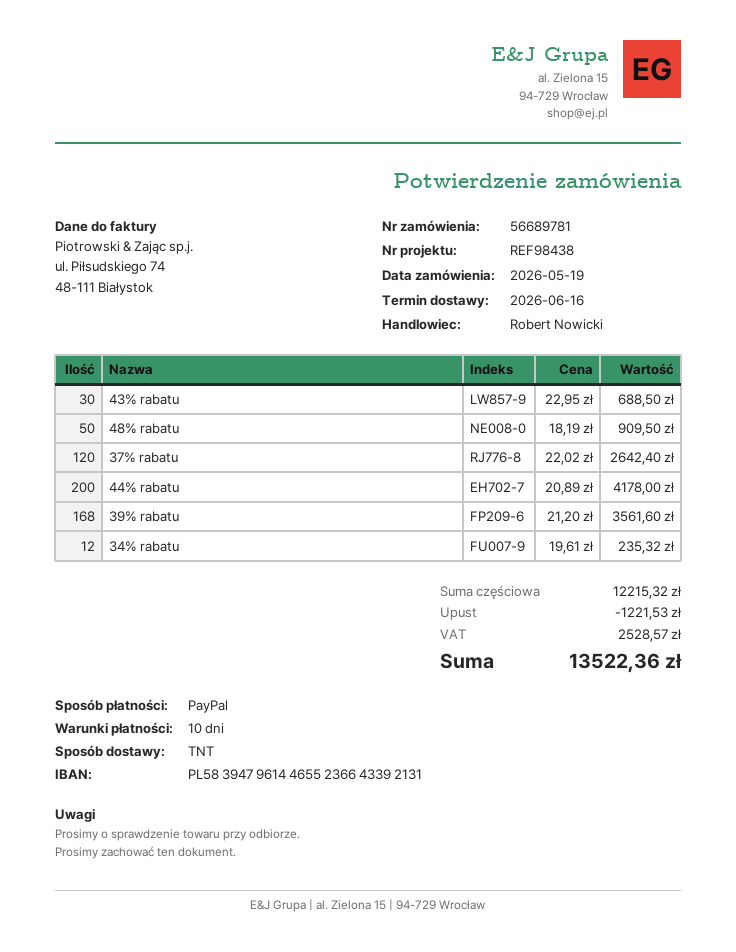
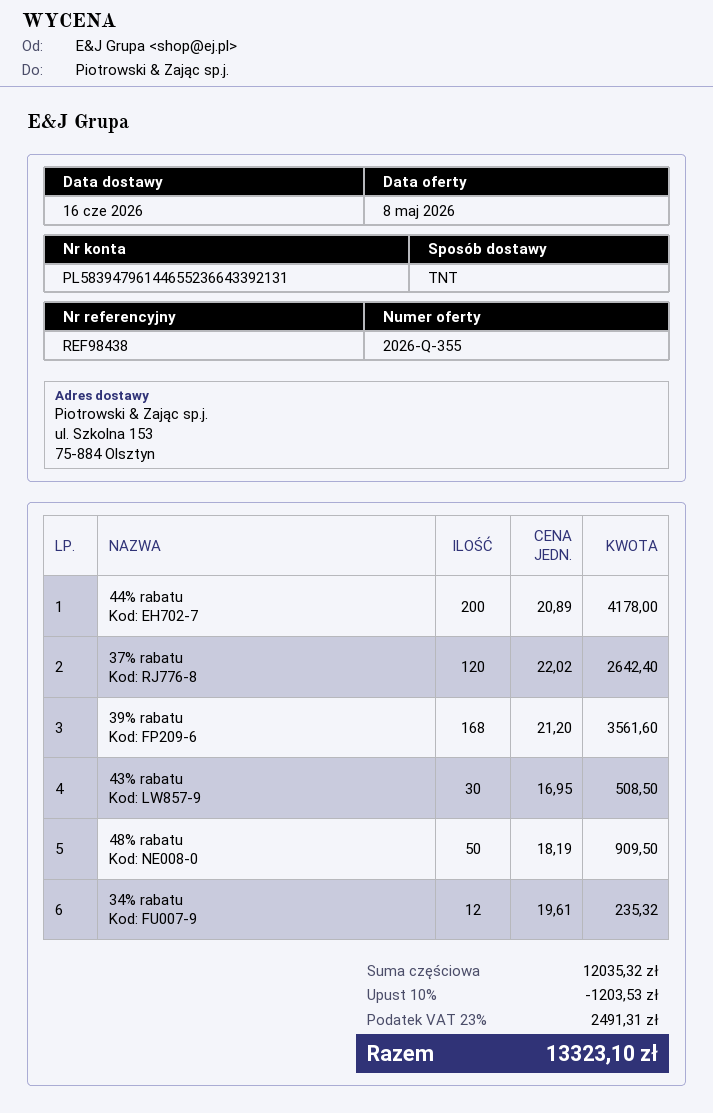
43% rabatu: 30 x 22.95 = 688.50 -> 30 x 16.95 = 508.50
subtotal: 12215.32 -> 12035.32
discount: 1221.53 -> 1203.53
tax: 2528.57 -> 2491.31
total: 13522.36 -> 13323.10

